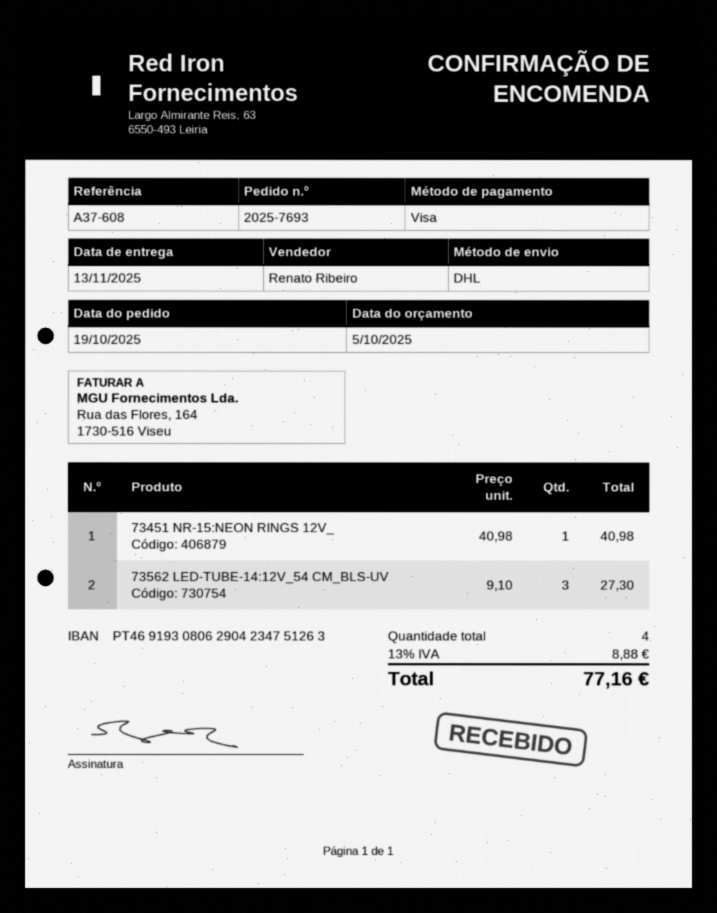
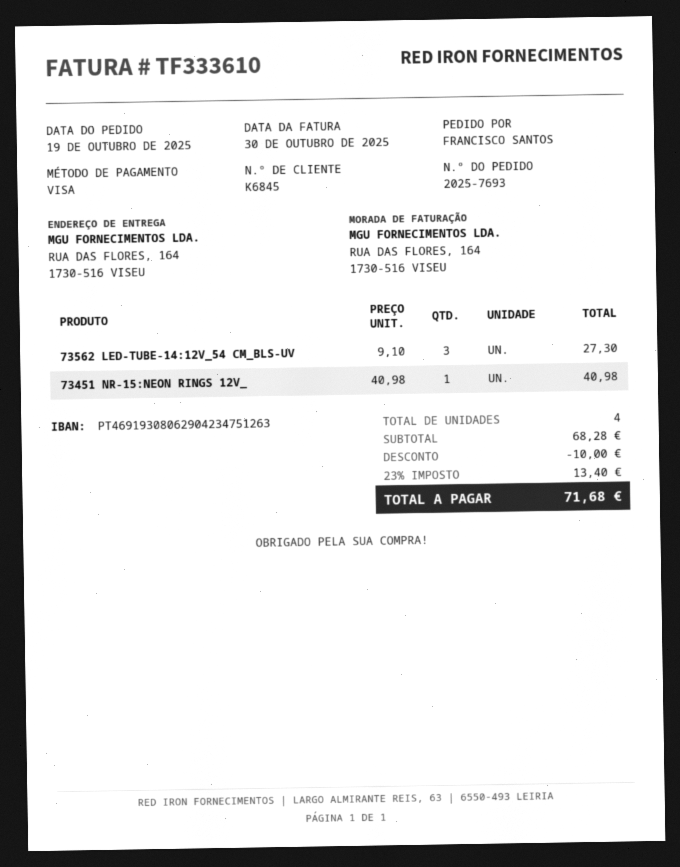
discount: none -> 10.00
tax: 13% = 8.88 -> 23% = 13.40
total: 77.16 -> 71.68

